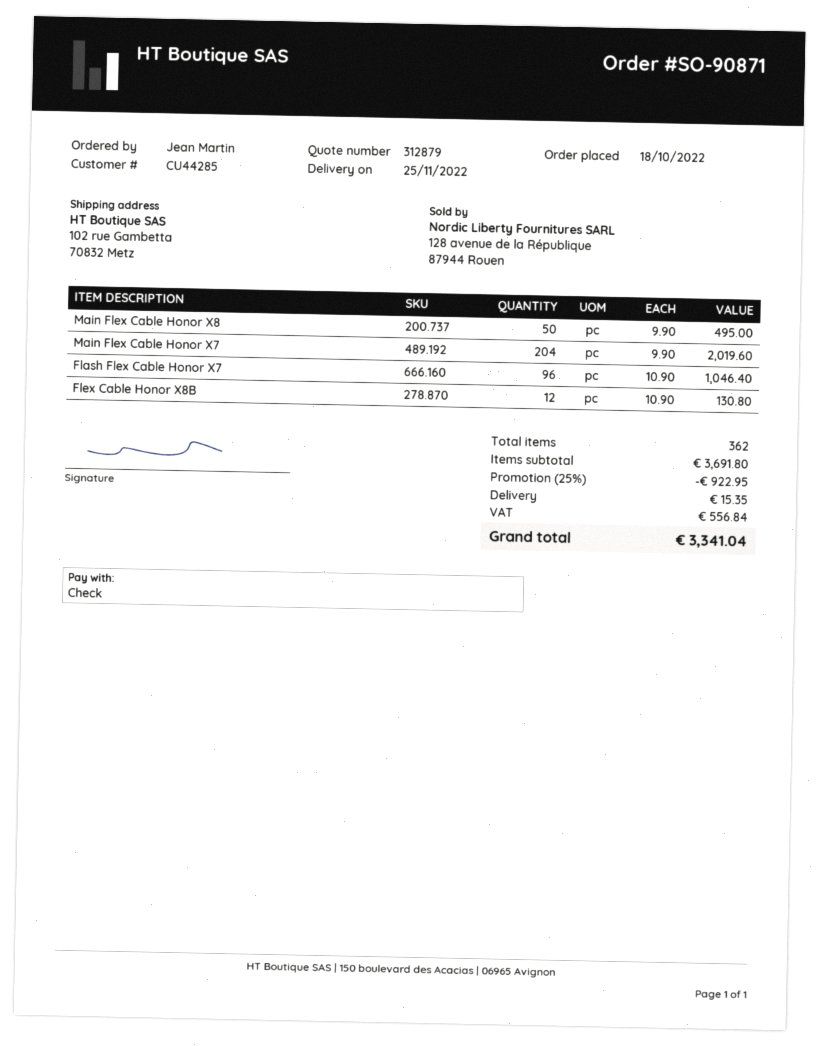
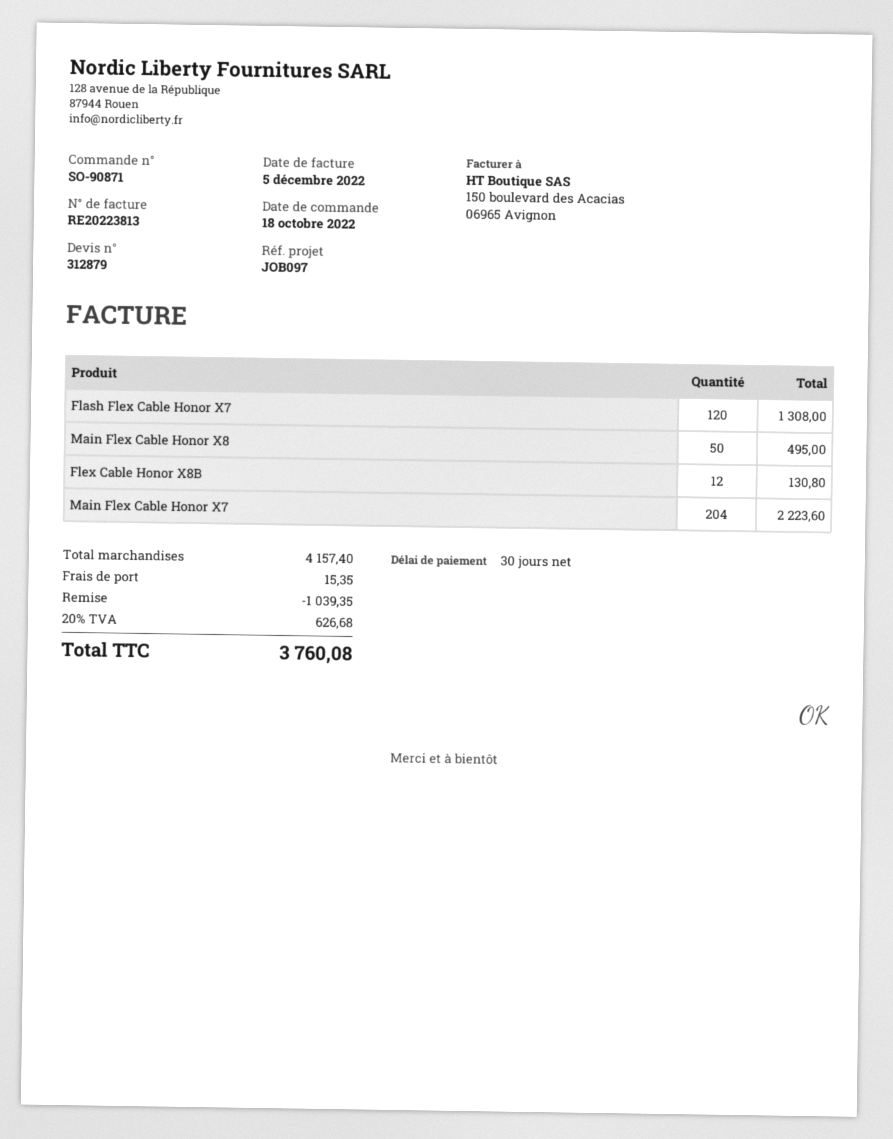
Main Flex Cable Honor X7: 204 for 2019.60 -> 204 for 2223.60
Flash Flex Cable Honor X7: 96 for 1046.40 -> 120 for 1308.00
subtotal: 3691.80 -> 4157.40
discount: 922.95 -> 1039.35
tax: 556.84 -> 626.68
total: 3341.04 -> 3760.08

